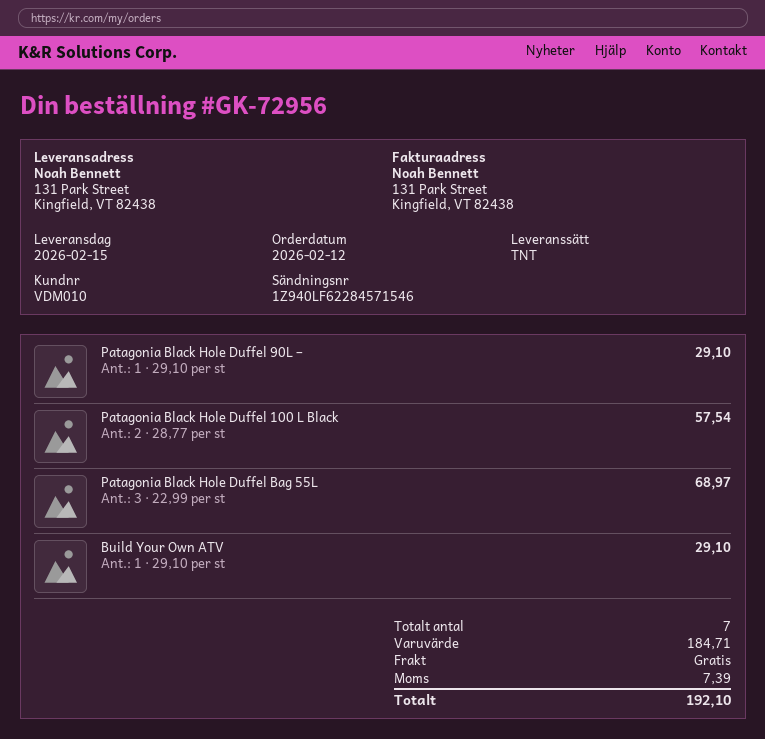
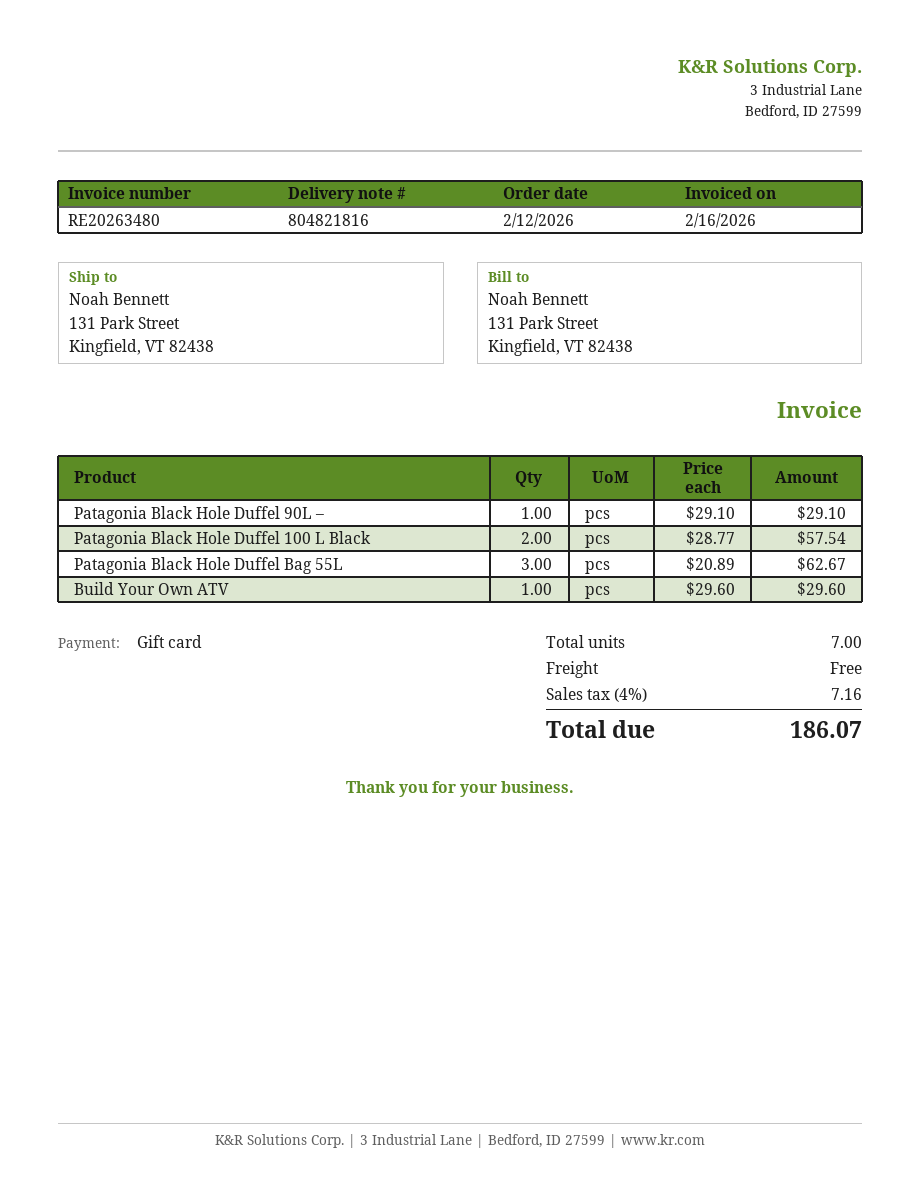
Patagonia Black Hole Duffel Bag 55L: 3 x 22.99 = 68.97 -> 3 x 20.89 = 62.67
Build Your Own ATV: 1 x 29.10 = 29.10 -> 1 x 29.60 = 29.60
tax: 7.39 -> 7.16
total: 192.10 -> 186.07

